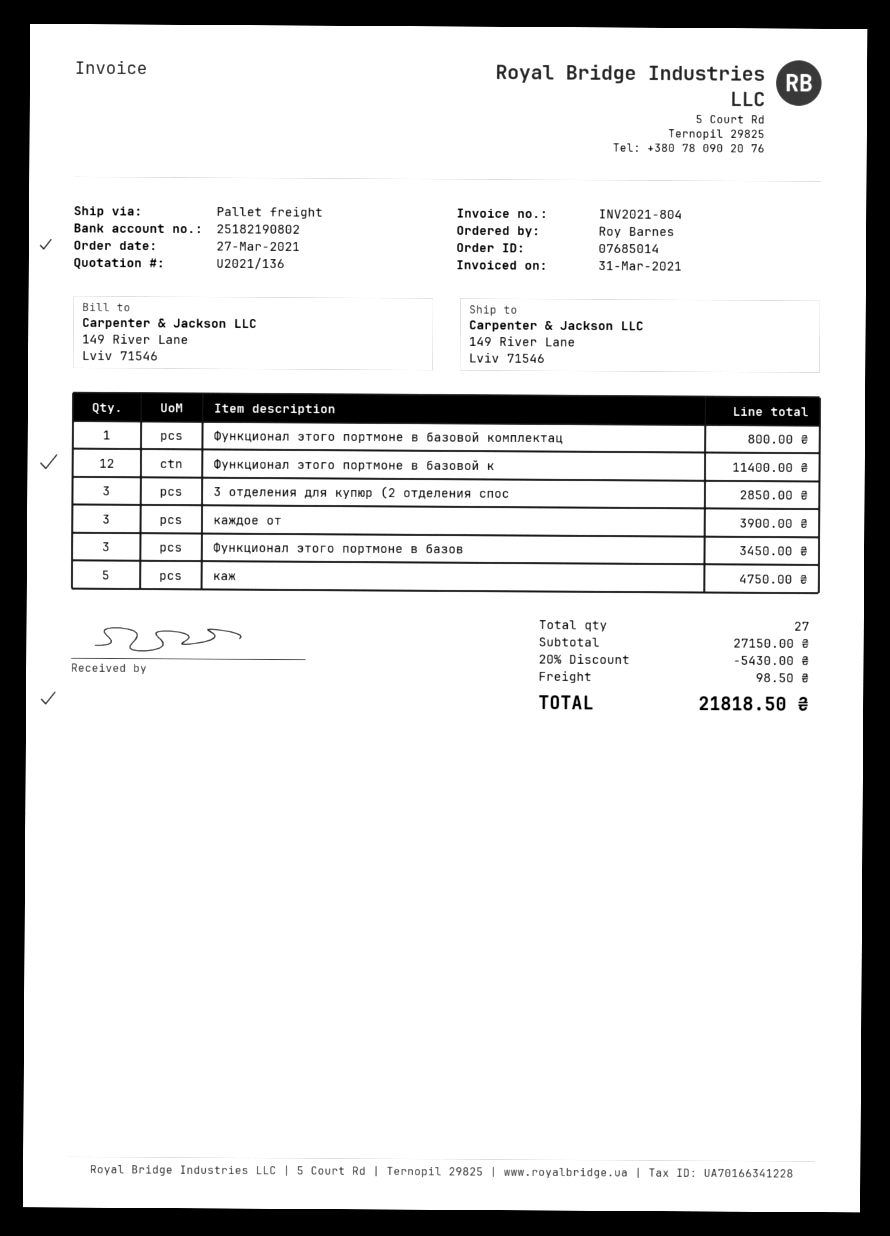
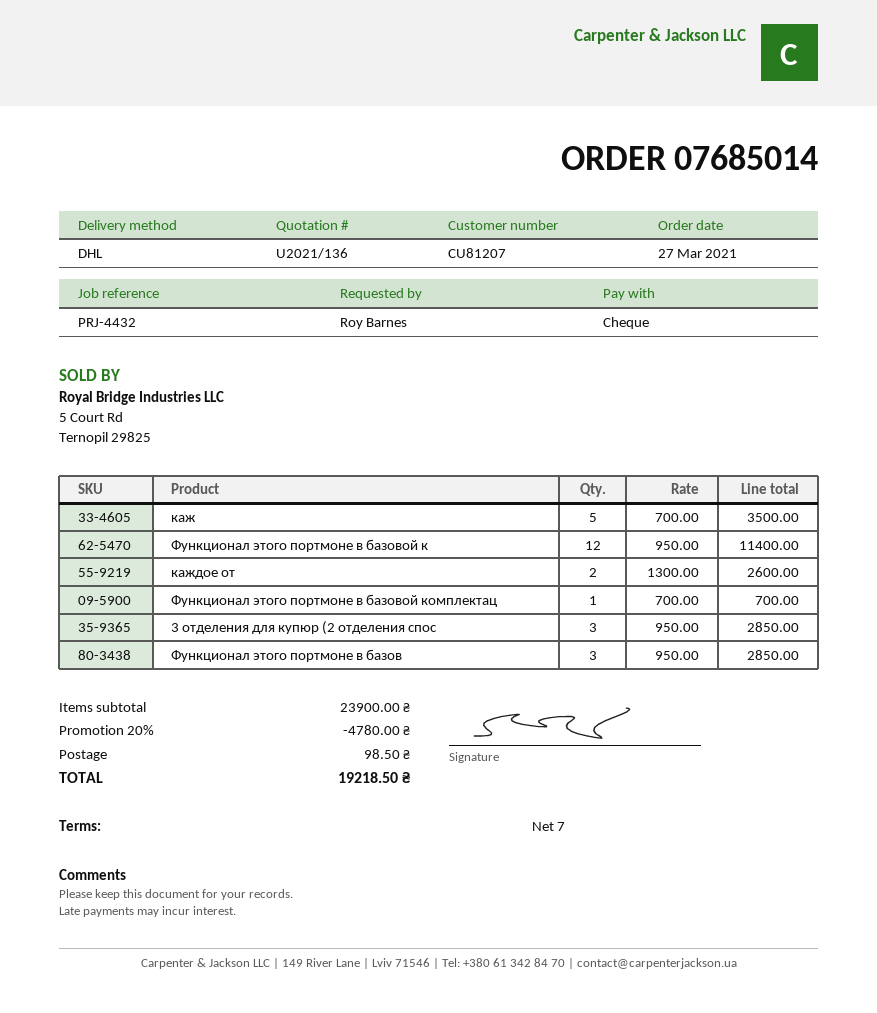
shipping method: pallet freight -> DHL
Функционал этого портмоне в базовой комплектац: 1 for 800.00 -> 1 for 700.00
каждое от: 3 for 3900.00 -> 2 for 2600.00
Функционал этого портмоне в базов: 3 for 3450.00 -> 3 for 2850.00
каж: 5 for 4750.00 -> 5 for 3500.00
subtotal: 27150.00 -> 23900.00
discount: 20% = 5430.00 -> 20% = 4780.00
total: 21818.50 -> 19218.50

